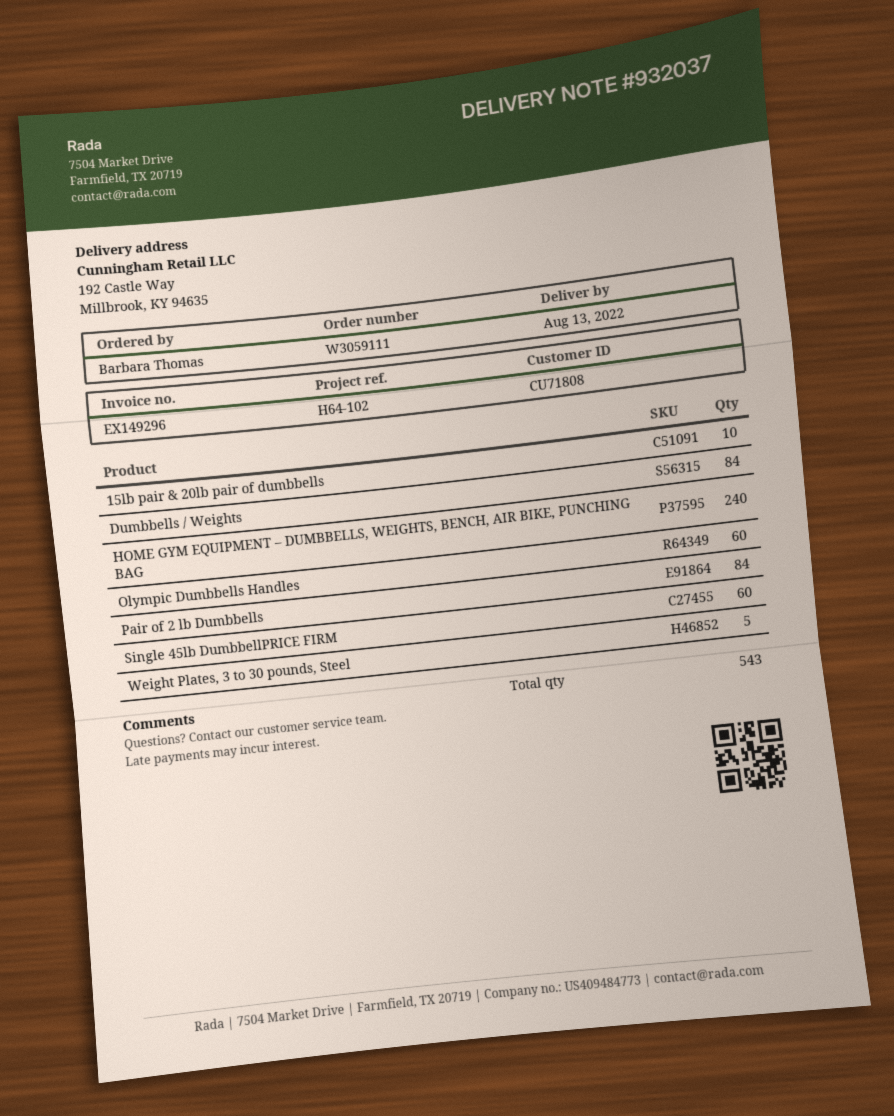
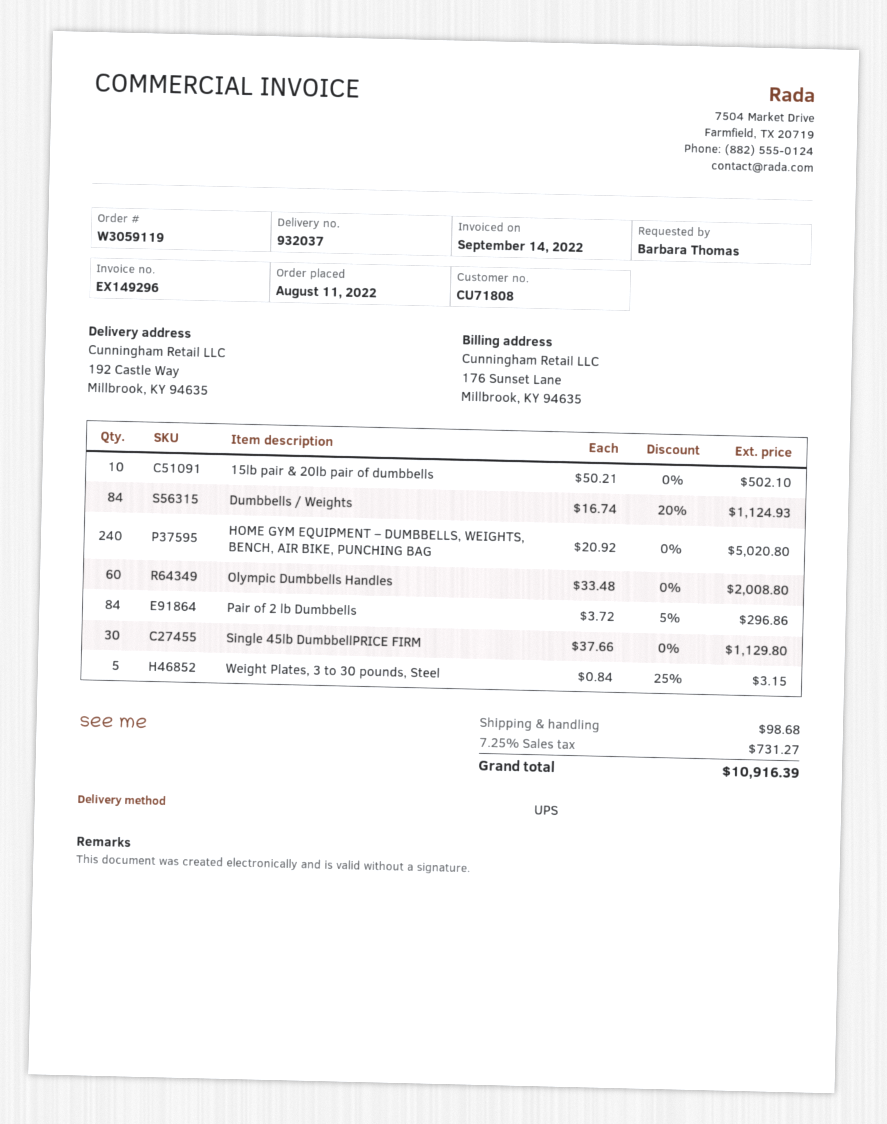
order number: W3059111 -> W3059119
Single 45lb DumbbellPRICE FIRM: 60 -> 30

